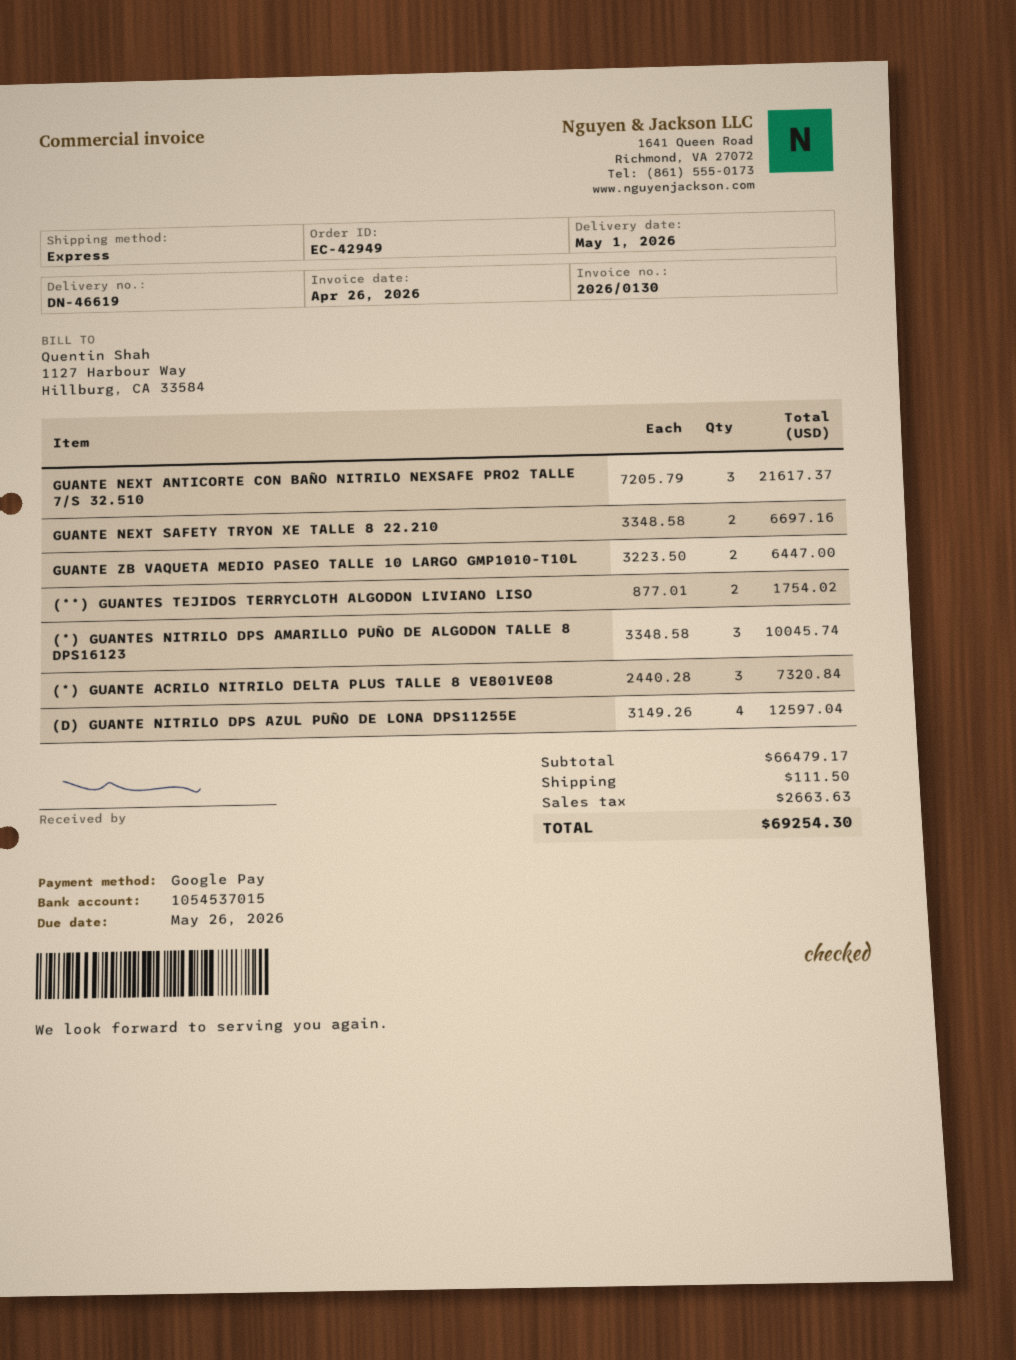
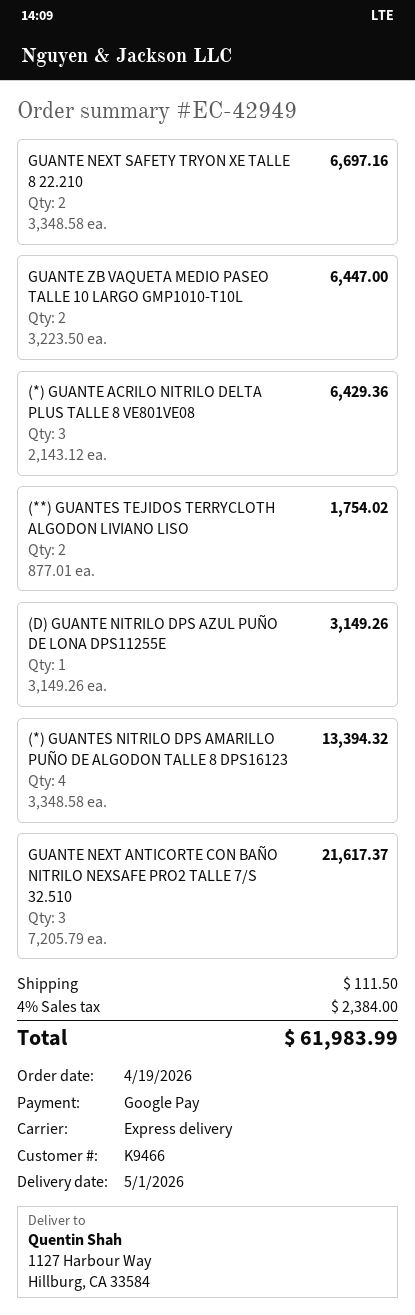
(*) GUANTES NITRILO DPS AMARILLO PUÑO DE ALGODON TALLE 8 DPS16123: 3 x 3348.58 = 10045.74 -> 4 x 3348.58 = 13394.32
(*) GUANTE ACRILO NITRILO DELTA PLUS TALLE 8 VE801VE08: 3 x 2440.28 = 7320.84 -> 3 x 2143.12 = 6429.36
(D) GUANTE NITRILO DPS AZUL PUÑO DE LONA DPS11255E: 4 x 3149.26 = 12597.04 -> 1 x 3149.26 = 3149.26
tax: 2663.63 -> 2384.00
total: 69254.30 -> 61983.99

